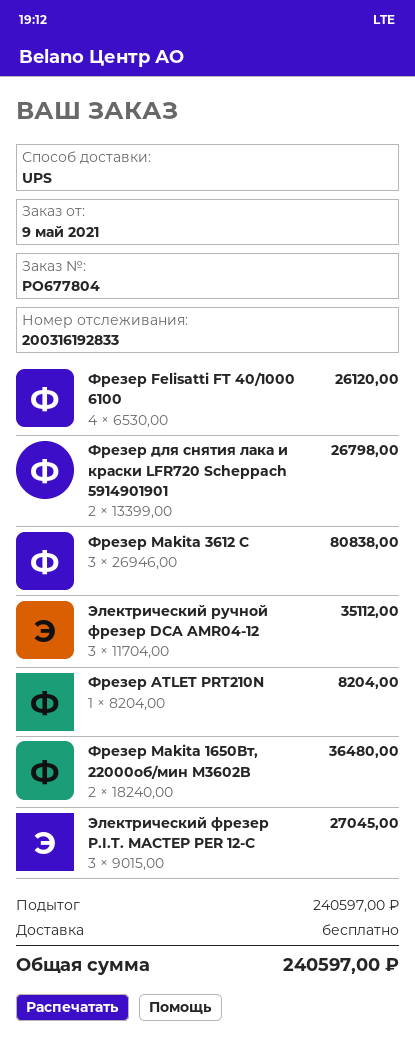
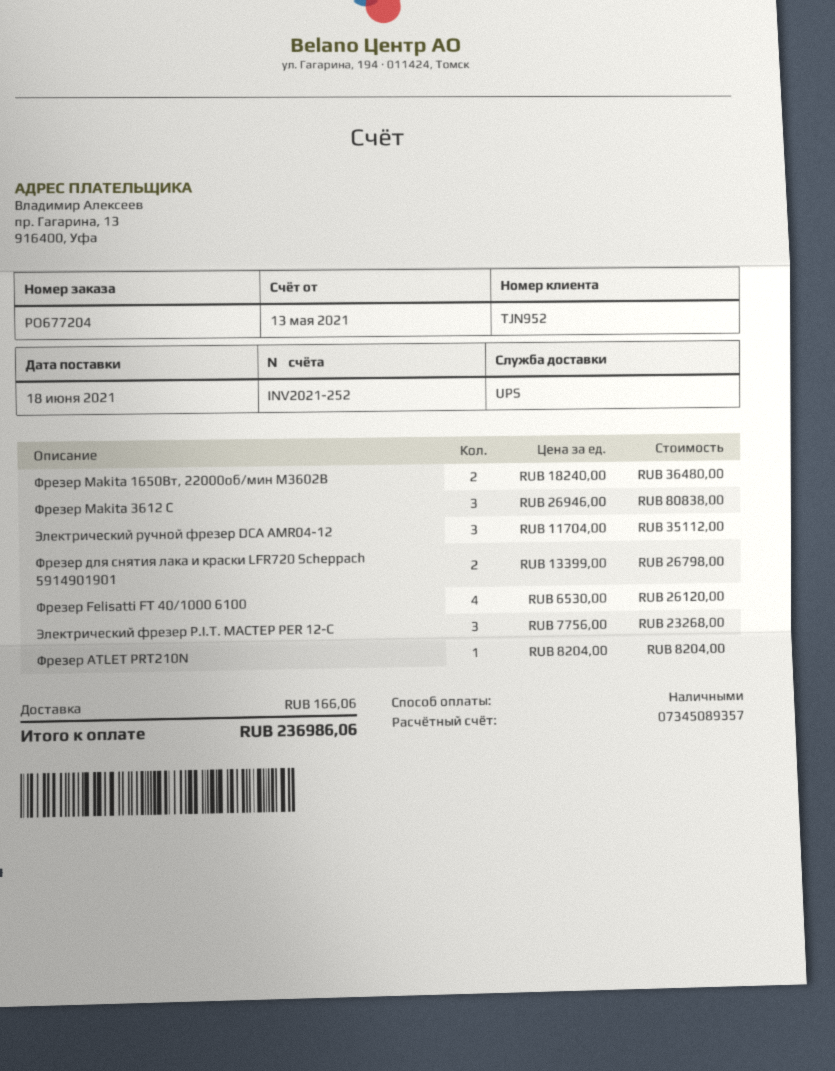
order number: PO677804 -> PO677204
Электрический фрезер P.I.T. МАСТЕР PER 12-C: 3 x 9015.00 = 27045.00 -> 3 x 7756.00 = 23268.00
shipping: 0.00 -> 166.06
total: 240597.00 -> 236986.06

